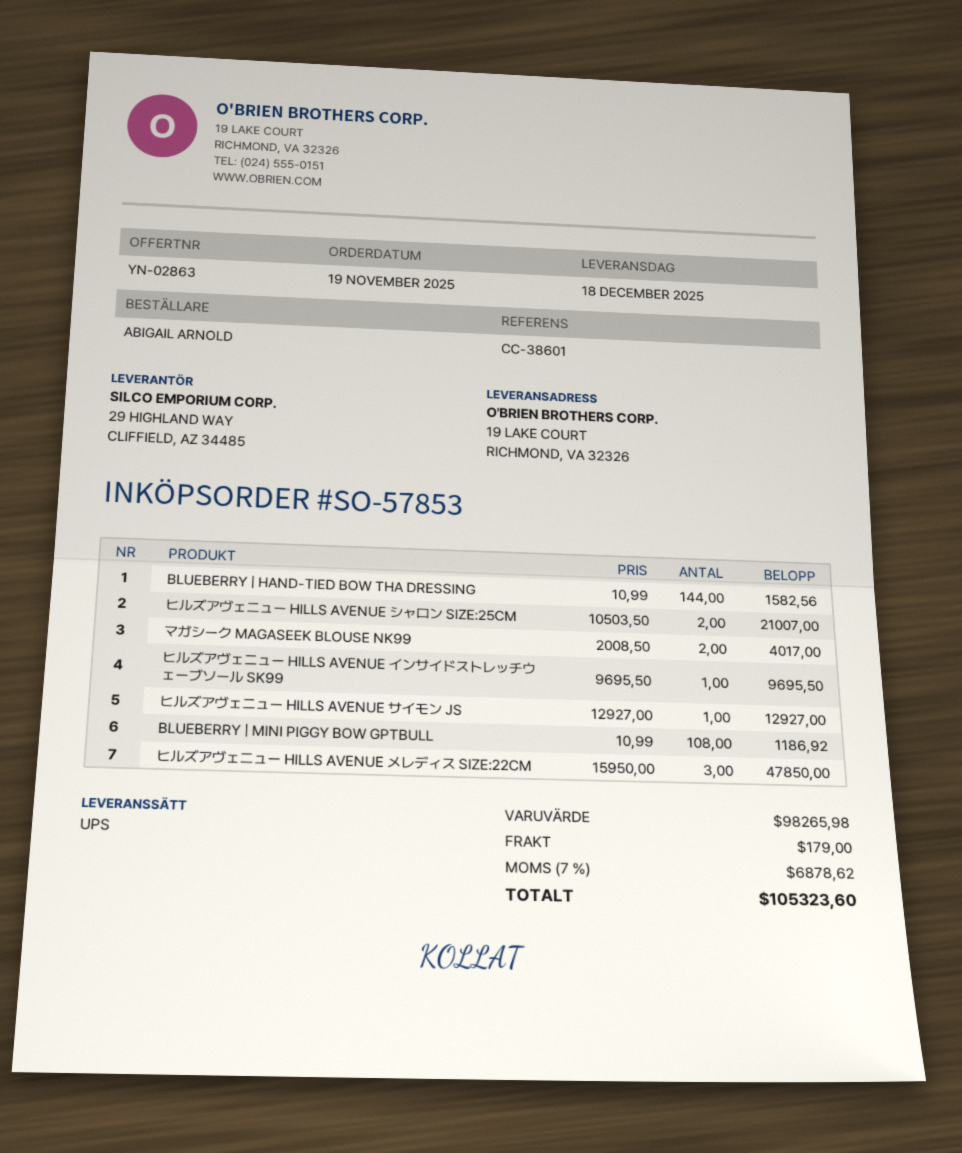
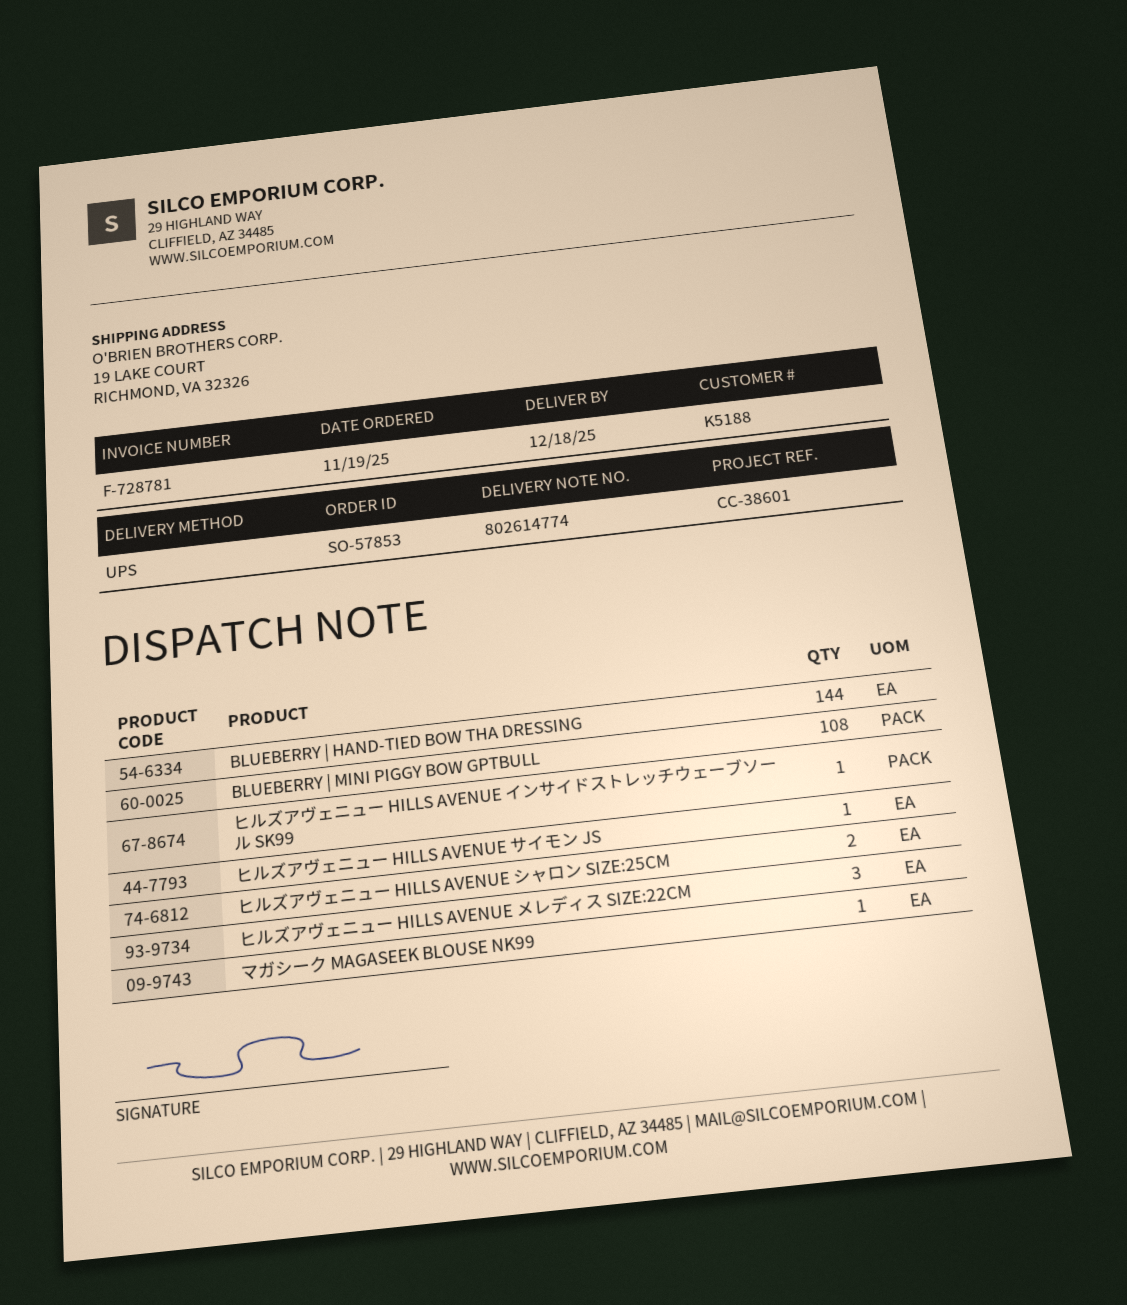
マガシーク MAGASEEK BLOUSE NK99: 2 -> 1

